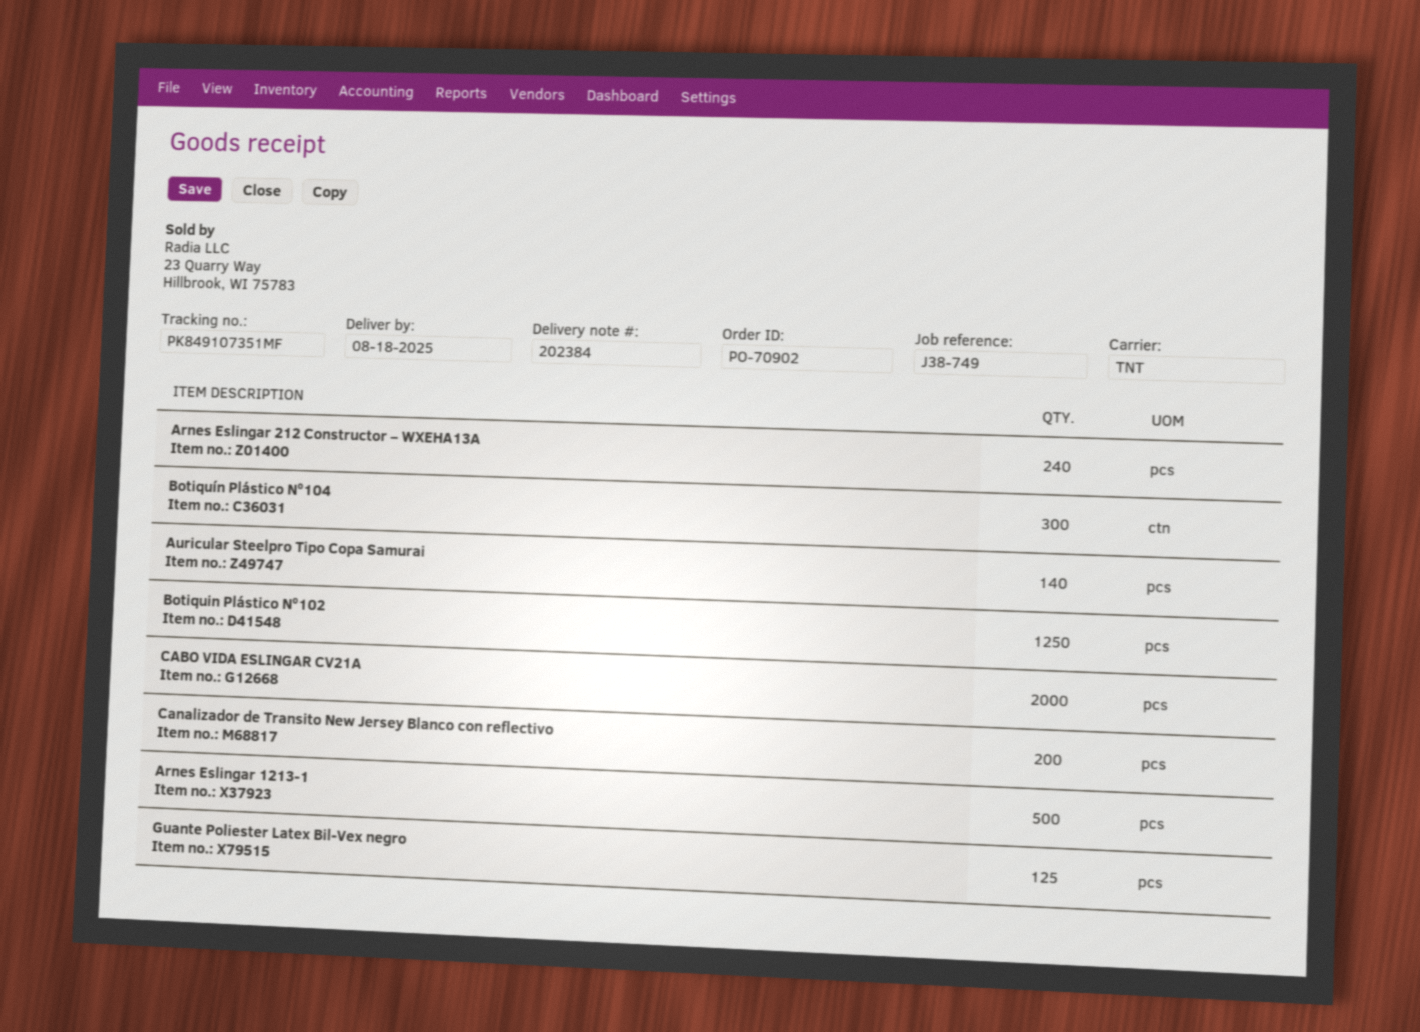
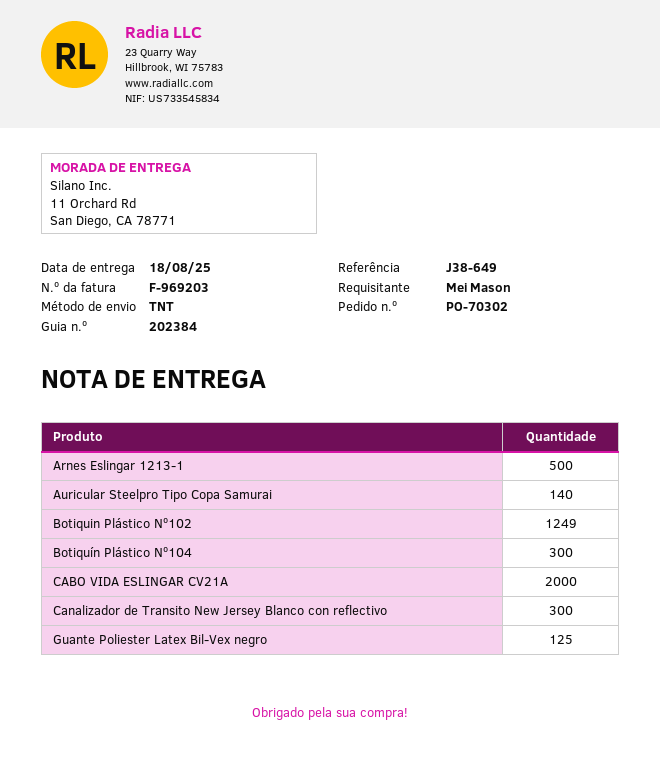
order number: PO-70902 -> PO-70302
reference: J38-749 -> J38-649
Arnes Eslingar 212 Constructor – WXEHA13A: 240 -> none
Botiquin Plástico Nº102: 1250 -> 1249
Canalizador de Transito New Jersey Blanco con reflectivo: 200 -> 300

